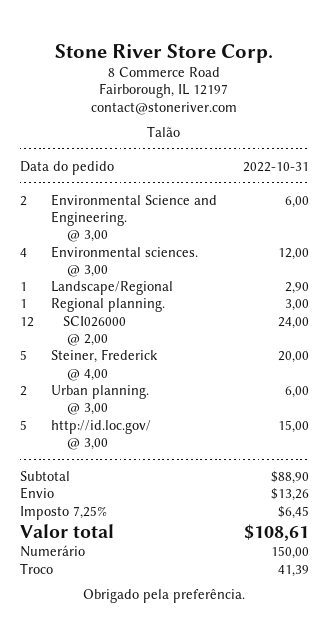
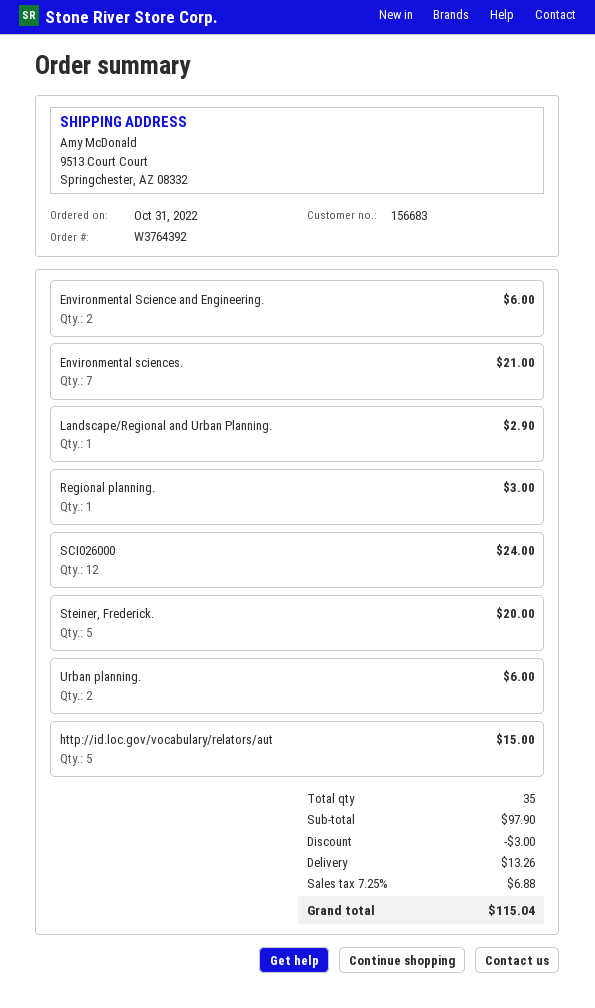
Environmental sciences.: 4 for 12.00 -> 7 for 21.00
subtotal: 88.90 -> 97.90
discount: none -> 3.00
tax: 7.25% = 6.45 -> 7.25% = 6.88
total: 108.61 -> 115.04

